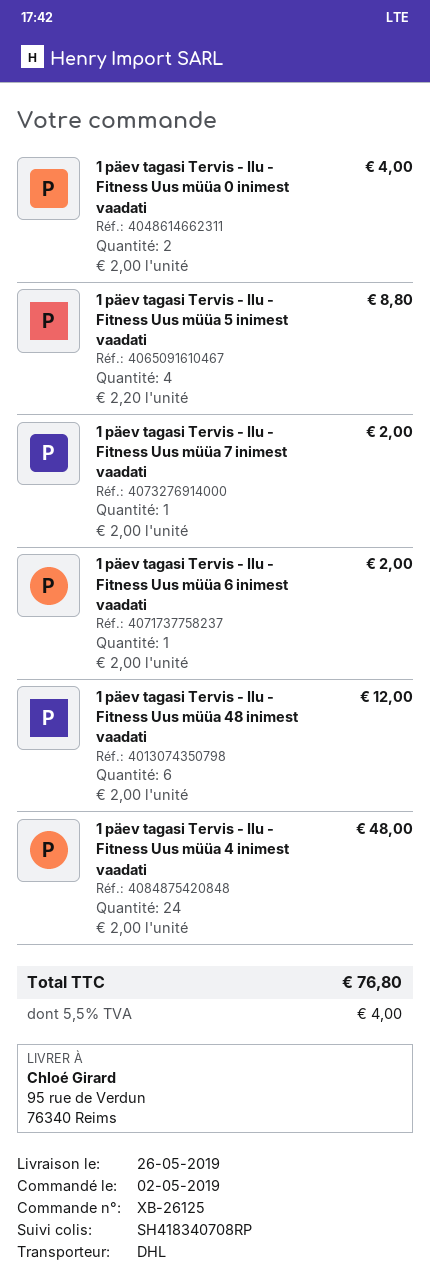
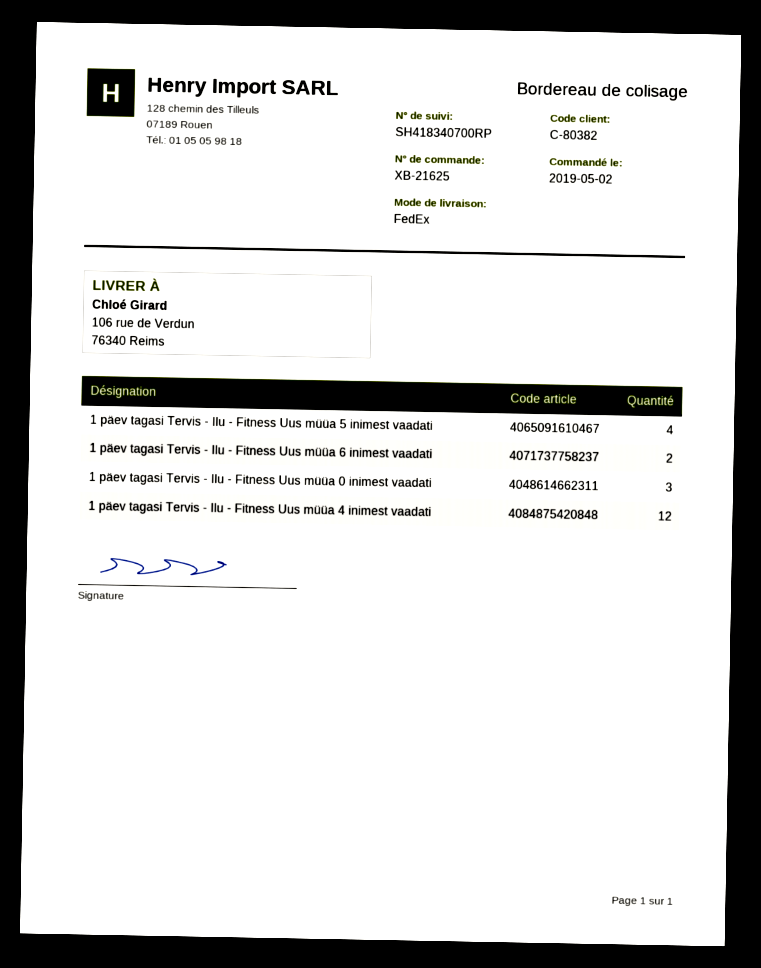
order number: XB-26125 -> XB-21625
shipping method: DHL -> FedEx
tracking number: SH418340708RP -> SH418340700RP
ship to: 95 rue de Verdun, 76340 Reims -> 106 rue de Verdun, 76340 Reims
1 päev tagasi Tervis - Ilu - Fitness Uus müüa 0 inimest vaadati: 2 -> 3
1 päev tagasi Tervis - Ilu - Fitness Uus müüa 7 inimest vaadati: 1 -> none
1 päev tagasi Tervis - Ilu - Fitness Uus müüa 6 inimest vaadati: 1 -> 2
1 päev tagasi Tervis - Ilu - Fitness Uus müüa 48 inimest vaadati: 6 -> none
1 päev tagasi Tervis - Ilu - Fitness Uus müüa 4 inimest vaadati: 24 -> 12

